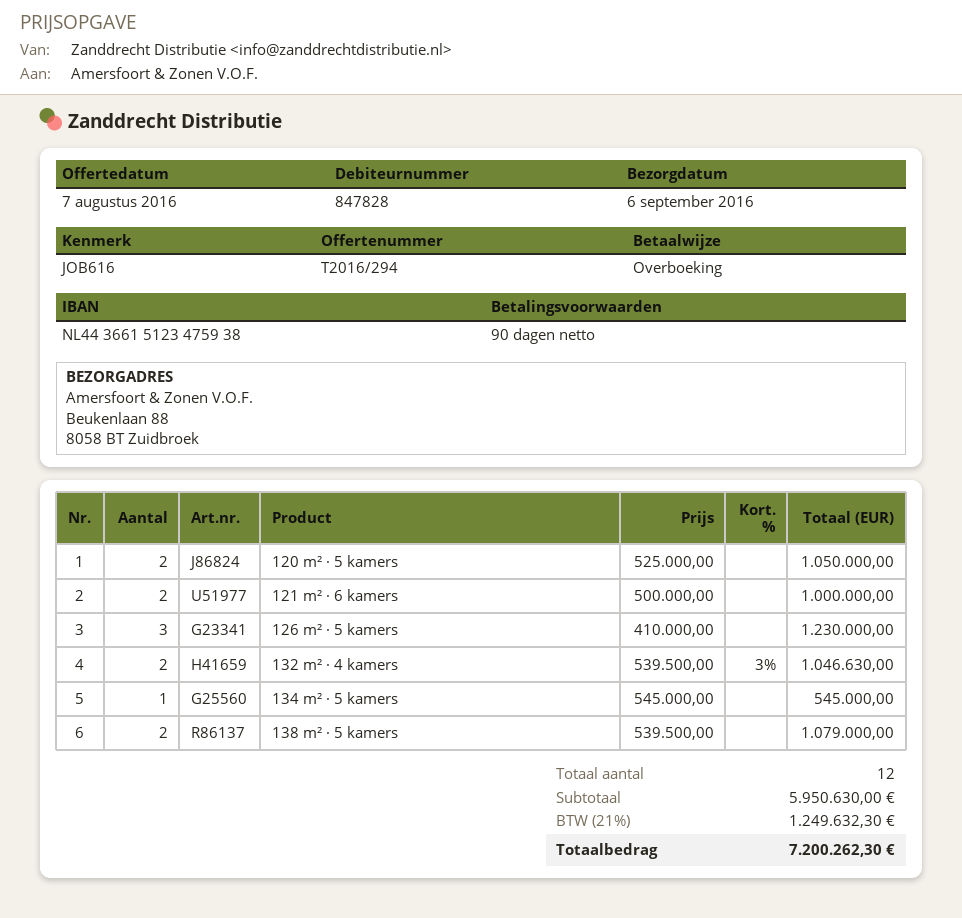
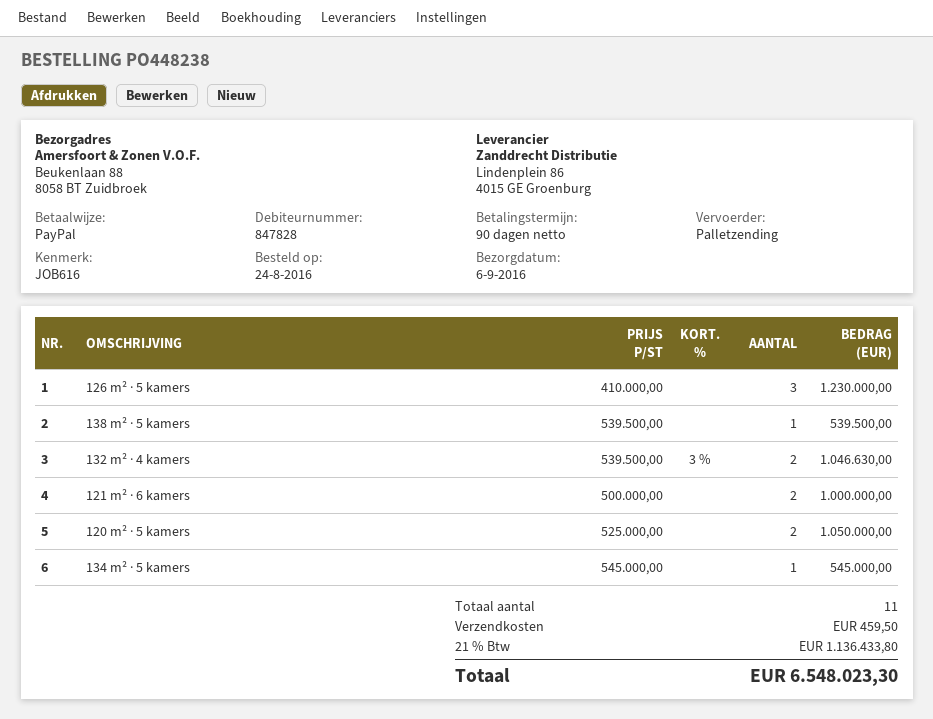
payment method: bank transfer -> PayPal
138 m² · 5 kamers: 2 x 539500.00 = 1079000.00 -> 1 x 539500.00 = 539500.00
total quantity: 12 -> 11
shipping: none -> 459.50
tax: 21% = 1249632.30 -> 21% = 1136433.80
total: 7200262.30 -> 6548023.30

